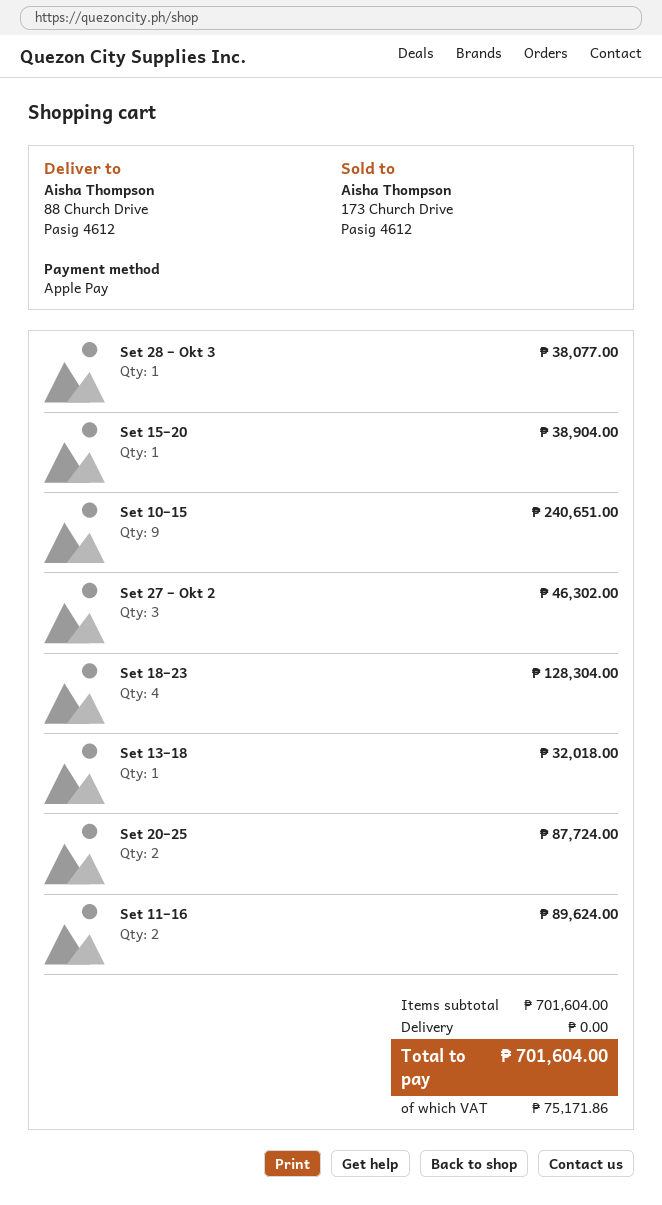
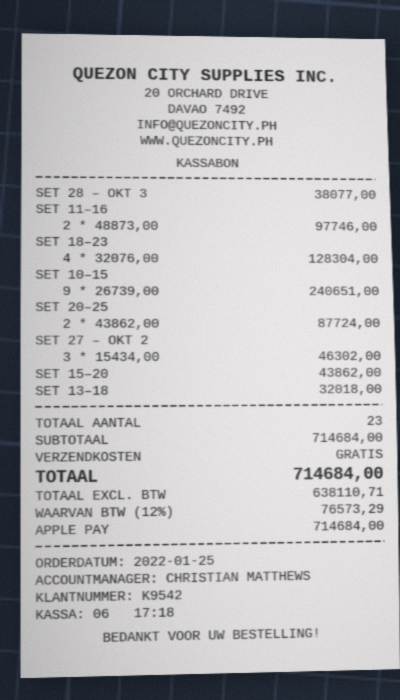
Set 15–20: 1 for 38904.00 -> 1 for 43862.00
Set 11–16: 2 for 89624.00 -> 2 for 97746.00
subtotal: 701604.00 -> 714684.00
tax: 75171.86 -> 76573.29
total: 701604.00 -> 714684.00

